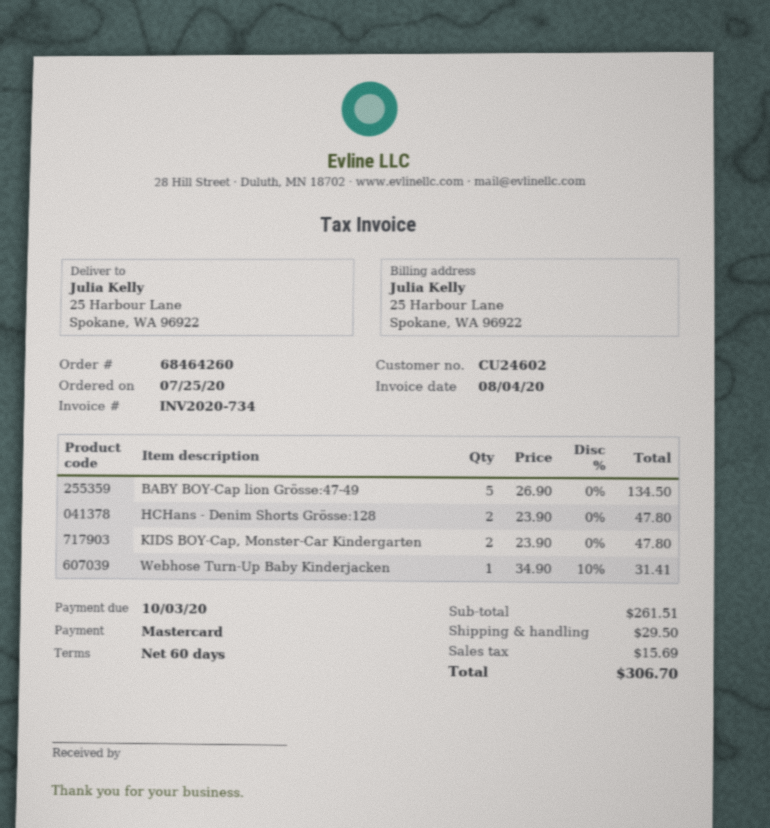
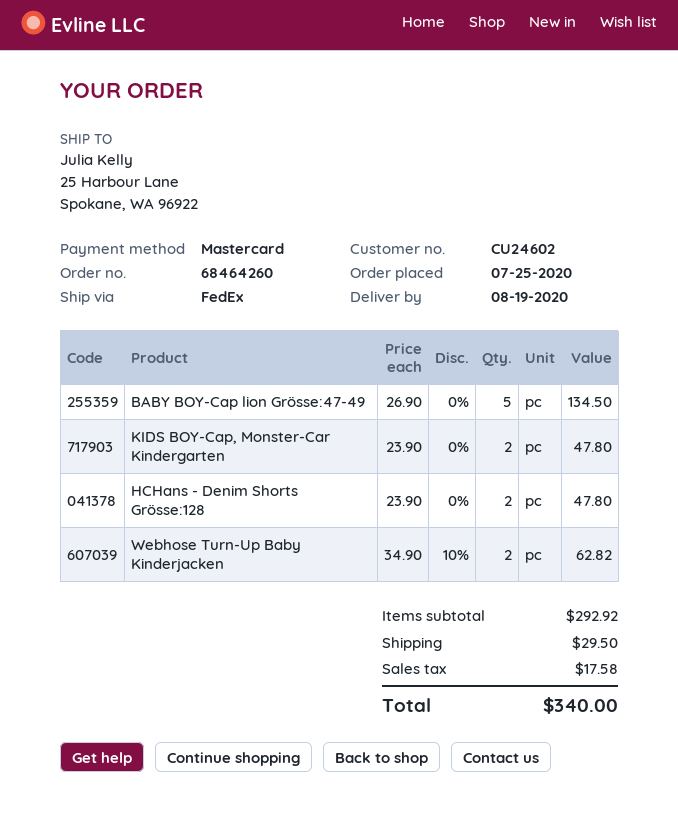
Webhose Turn-Up Baby Kinderjacken: 1 x 34.90 - 10% = 31.41 -> 2 x 34.90 - 10% = 62.82
subtotal: 261.51 -> 292.92
tax: 15.69 -> 17.58
total: 306.70 -> 340.00

